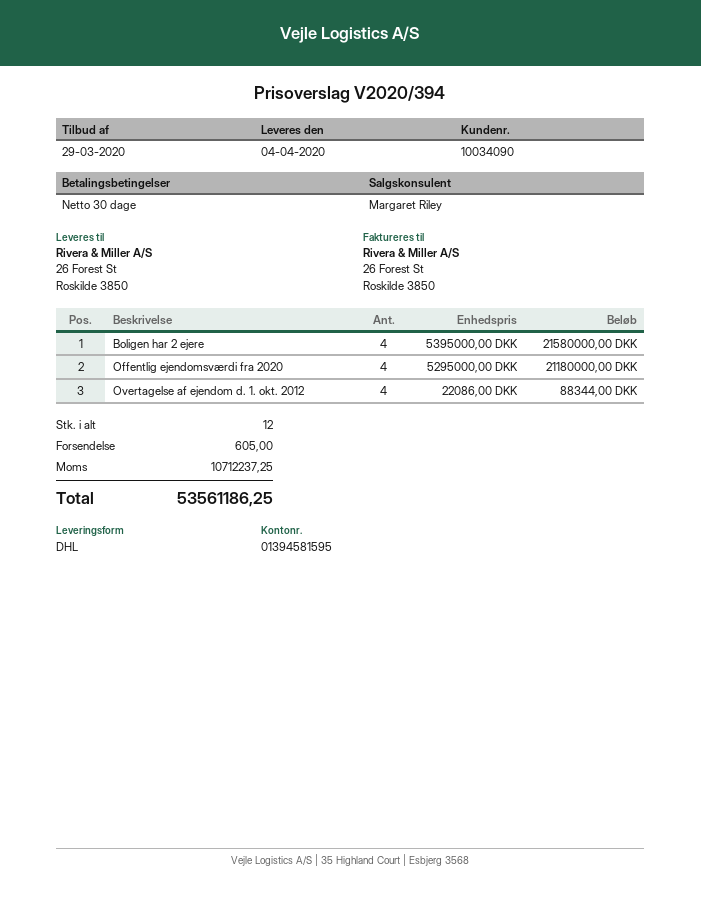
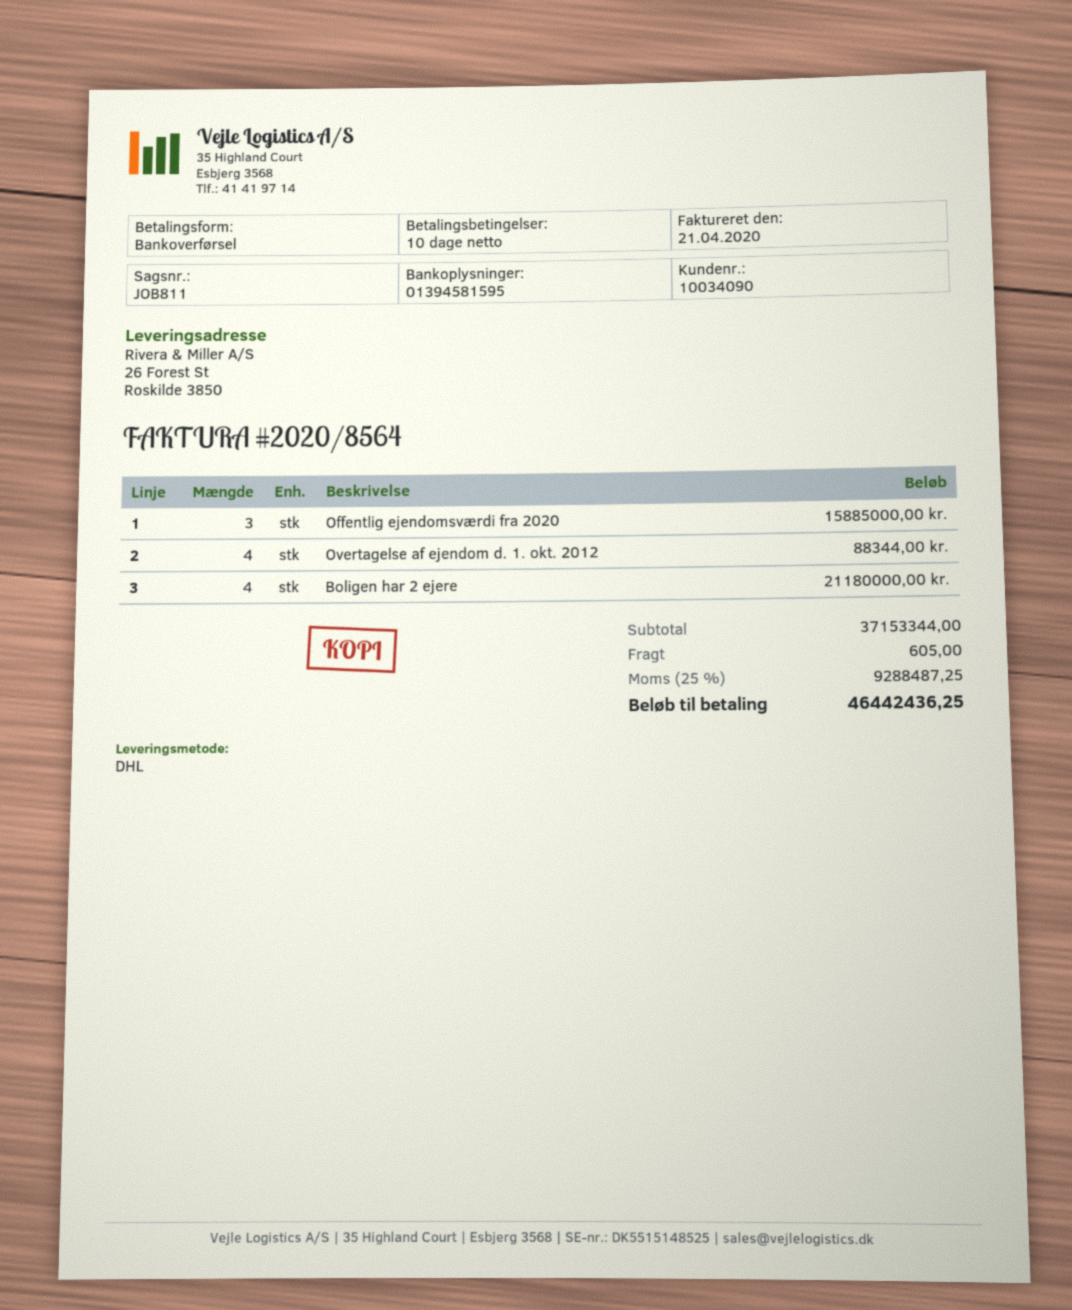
payment terms: 30 days -> 10 days
Boligen har 2 ejere: 4 for 21580000.00 -> 4 for 21180000.00
Offentlig ejendomsværdi fra 2020: 4 for 21180000.00 -> 3 for 15885000.00
tax: 10712237.25 -> 9288487.25
total: 53561186.25 -> 46442436.25

